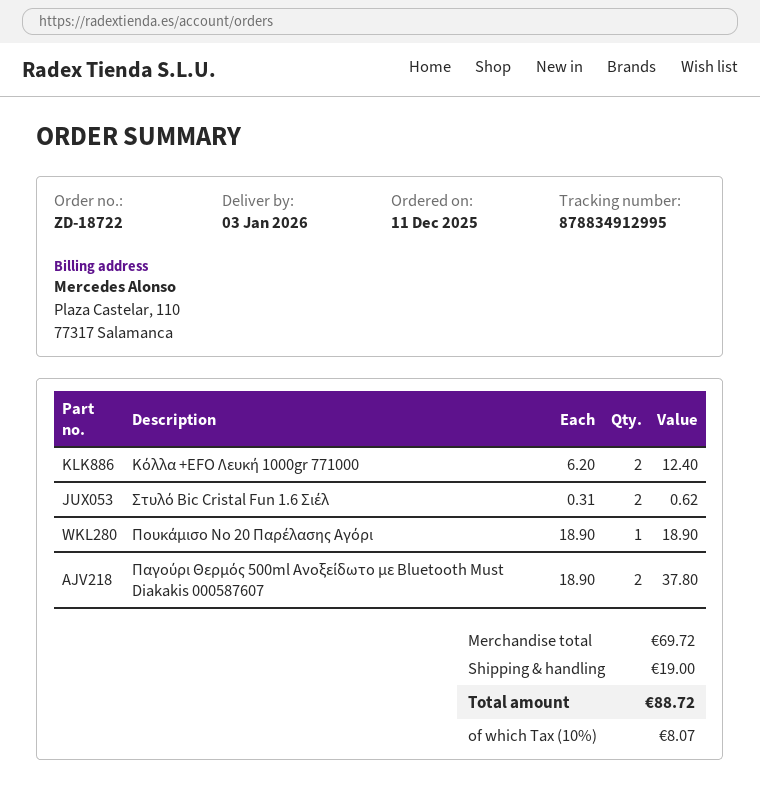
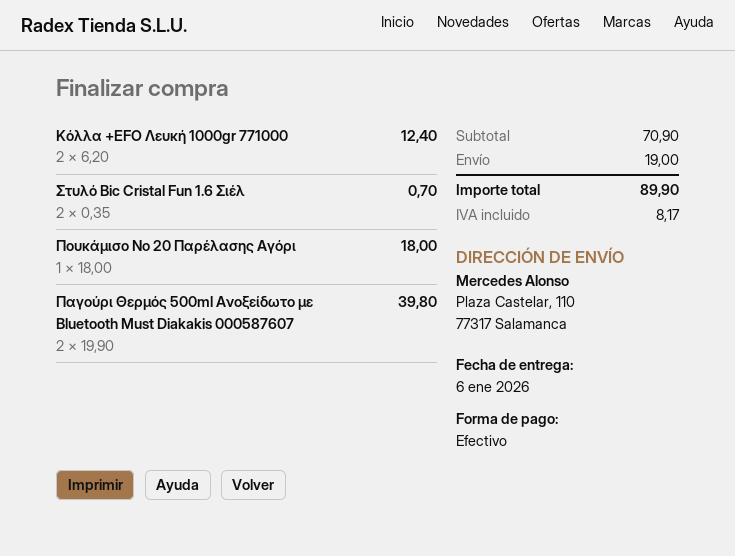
delivery date: 2026-01-03 -> 2026-01-06
Στυλό Bic Cristal Fun 1.6 Σιέλ: 2 x 0.31 = 0.62 -> 2 x 0.35 = 0.70
Πουκάμισο Νο 20 Παρέλασης Αγόρι: 1 x 18.90 = 18.90 -> 1 x 18.00 = 18.00
Παγούρι Θερμός 500ml Ανοξείδωτο με Bluetooth Must Diakakis 000587607: 2 x 18.90 = 37.80 -> 2 x 19.90 = 39.80
subtotal: 69.72 -> 70.90
tax: 8.07 -> 8.17
total: 88.72 -> 89.90

